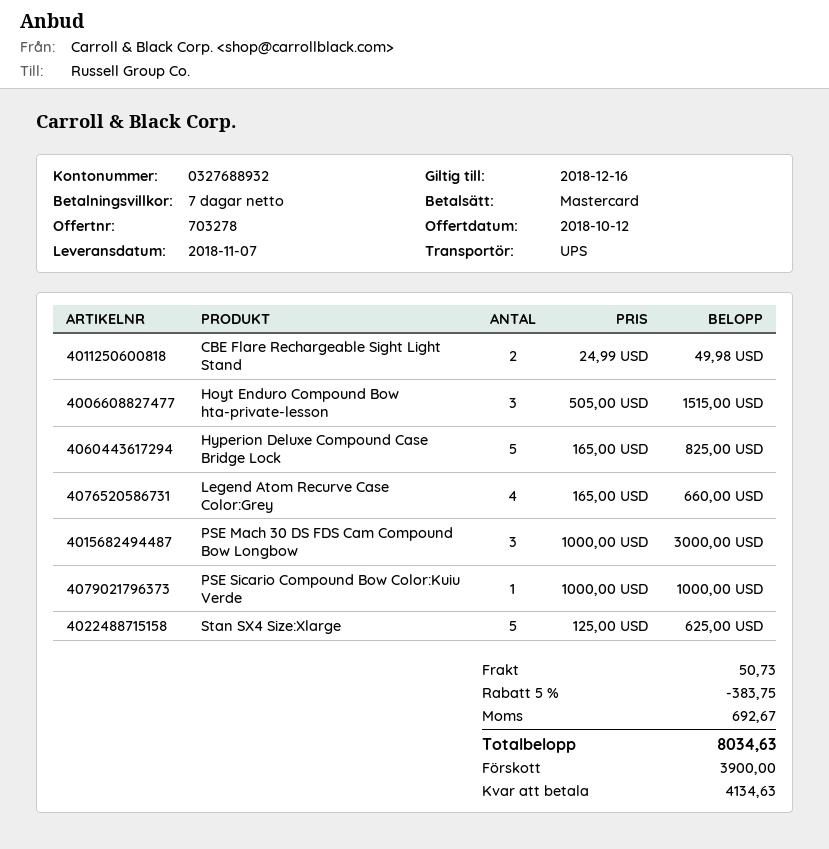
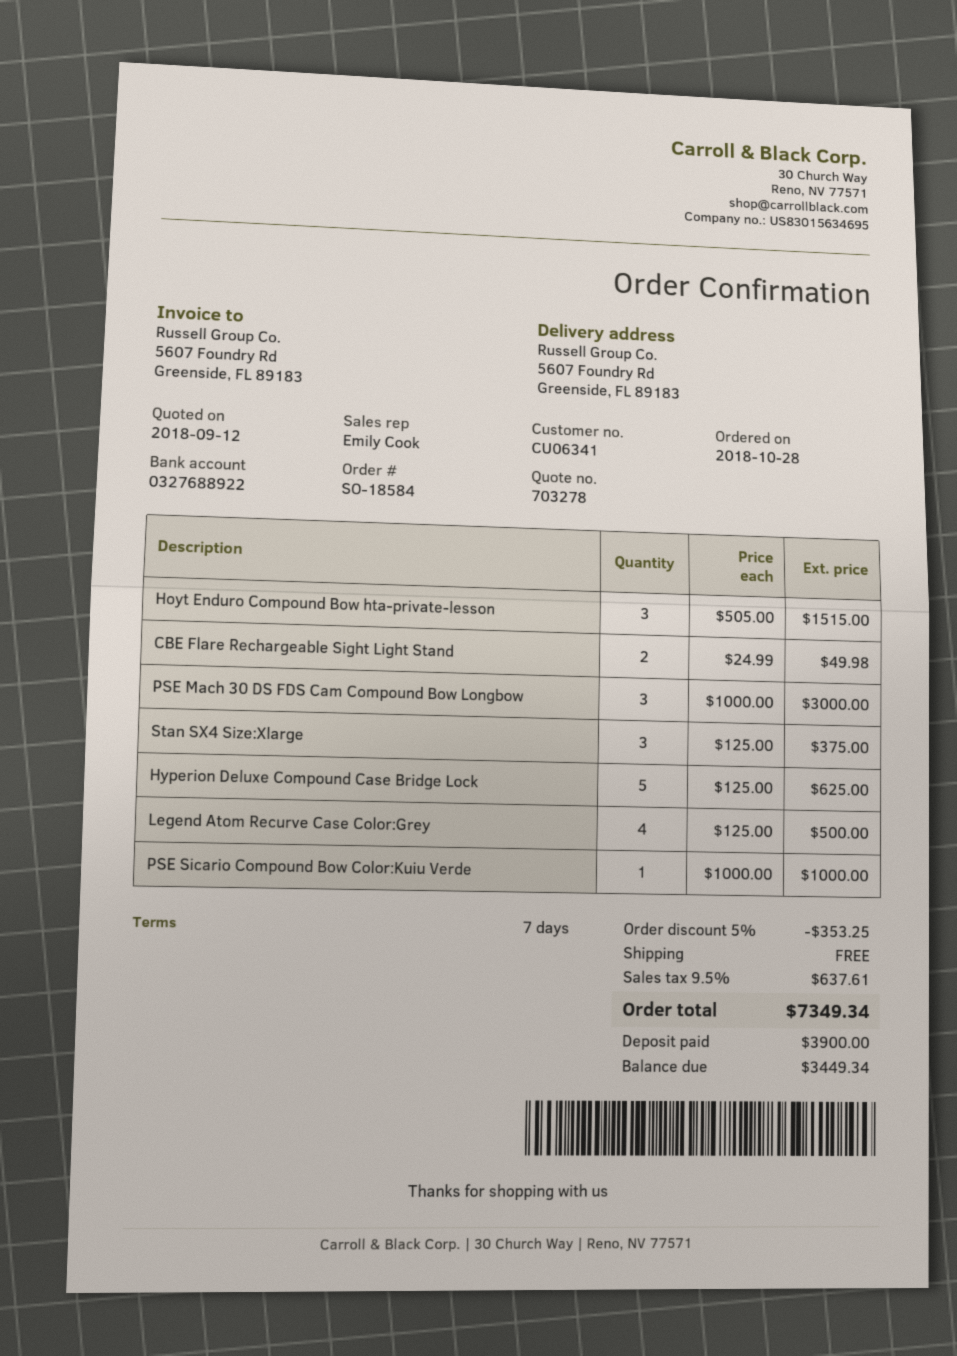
quote date: 2018-10-12 -> 2018-09-12
bank account: 0327688932 -> 0327688922
Hyperion Deluxe Compound Case Bridge Lock: 5 x 165.00 = 825.00 -> 5 x 125.00 = 625.00
Legend Atom Recurve Case Color:Grey: 4 x 165.00 = 660.00 -> 4 x 125.00 = 500.00
Stan SX4 Size:Xlarge: 5 x 125.00 = 625.00 -> 3 x 125.00 = 375.00
discount: 5% = 383.75 -> 5% = 353.25
shipping: 50.73 -> 0.00
tax: 692.67 -> 637.61
total: 8034.63 -> 7349.34
balance: 4134.63 -> 3449.34

